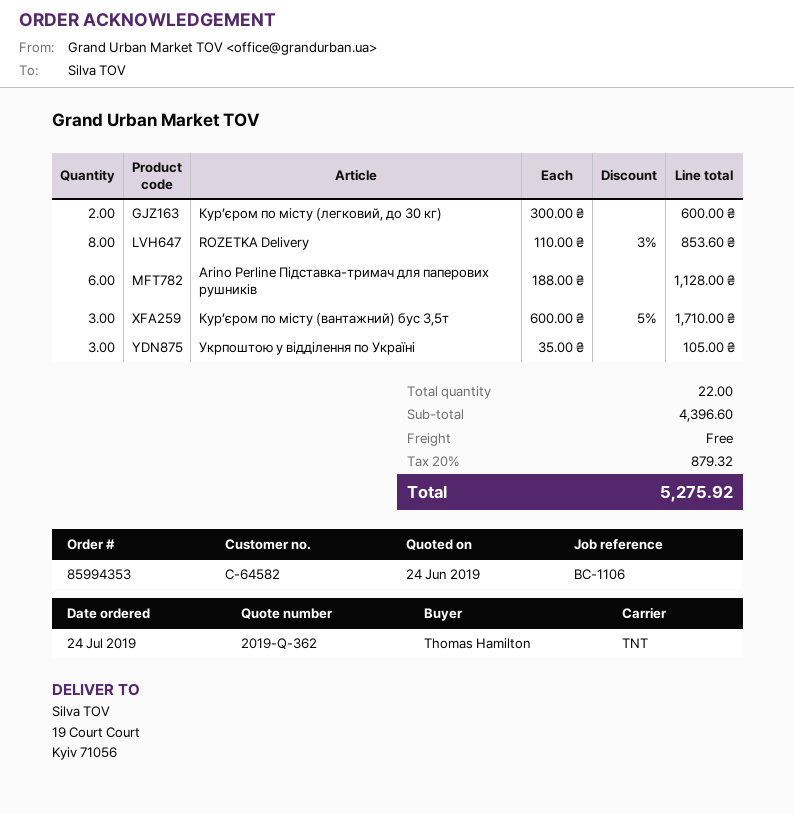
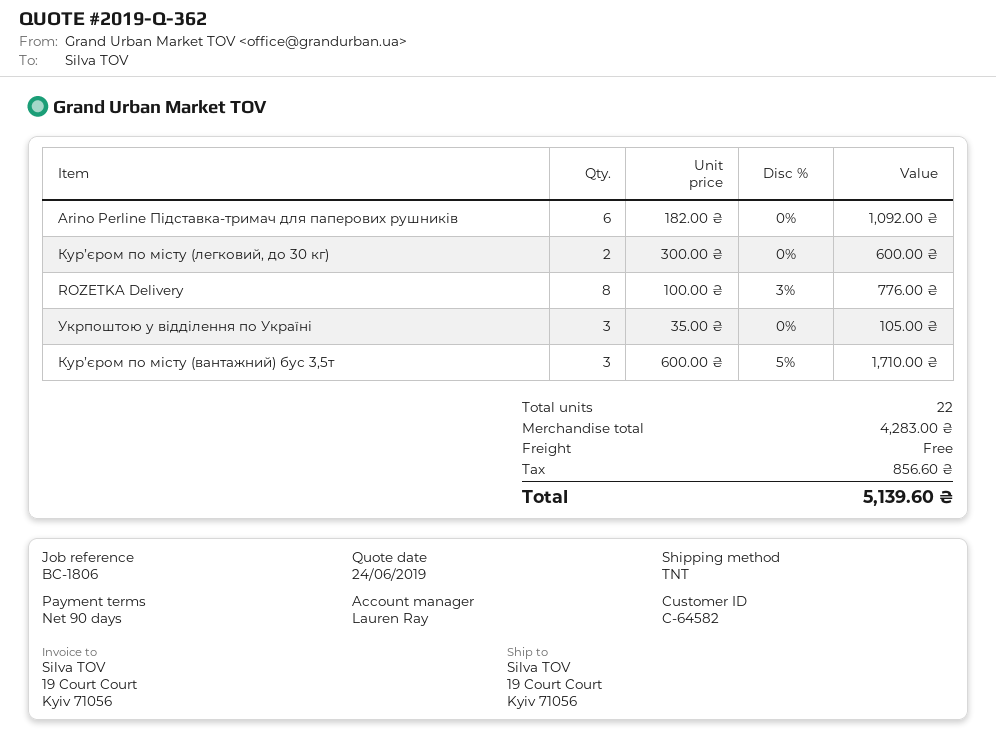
reference: BC-1106 -> BC-1806
ROZETKA Delivery: 8 x 110.00 - 3% = 853.60 -> 8 x 100.00 - 3% = 776.00
Arino Perline Підставка-тримач для паперових рушників: 6 x 188.00 = 1128.00 -> 6 x 182.00 = 1092.00
subtotal: 4396.60 -> 4283.00
tax: 879.32 -> 856.60
total: 5275.92 -> 5139.60

